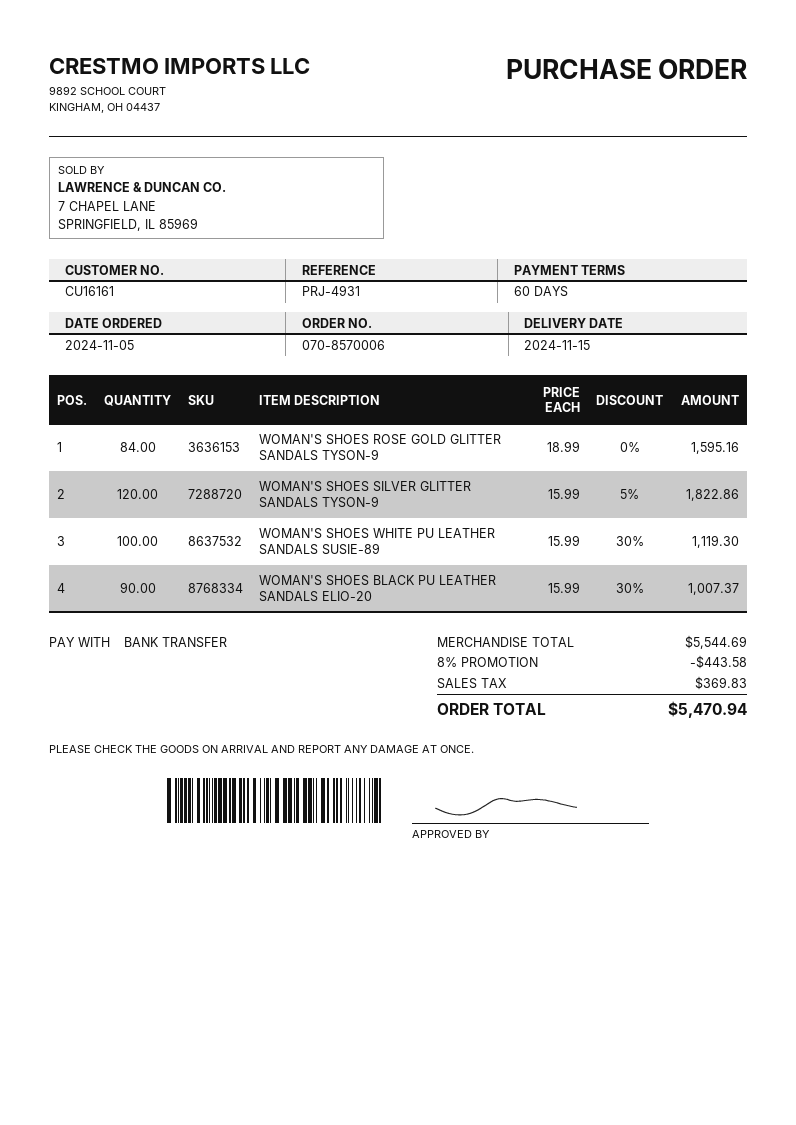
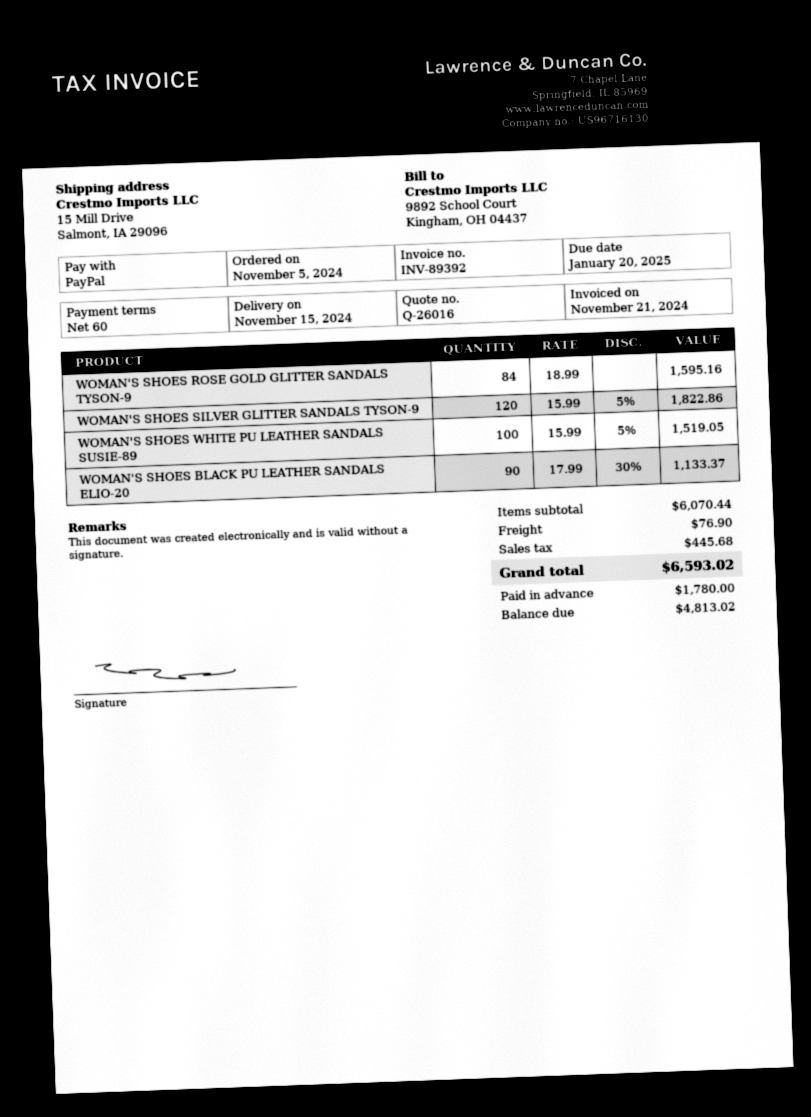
payment method: bank transfer -> PayPal
WOMAN'S SHOES WHITE PU LEATHER SANDALS SUSIE-89: 100 x 15.99 - 30% = 1119.30 -> 100 x 15.99 - 5% = 1519.05
WOMAN'S SHOES BLACK PU LEATHER SANDALS ELIO-20: 90 x 15.99 - 30% = 1007.37 -> 90 x 17.99 - 30% = 1133.37
subtotal: 5544.69 -> 6070.44
discount: 8% = 443.58 -> none
shipping: none -> 76.90
tax: 369.83 -> 445.68
total: 5470.94 -> 6593.02

